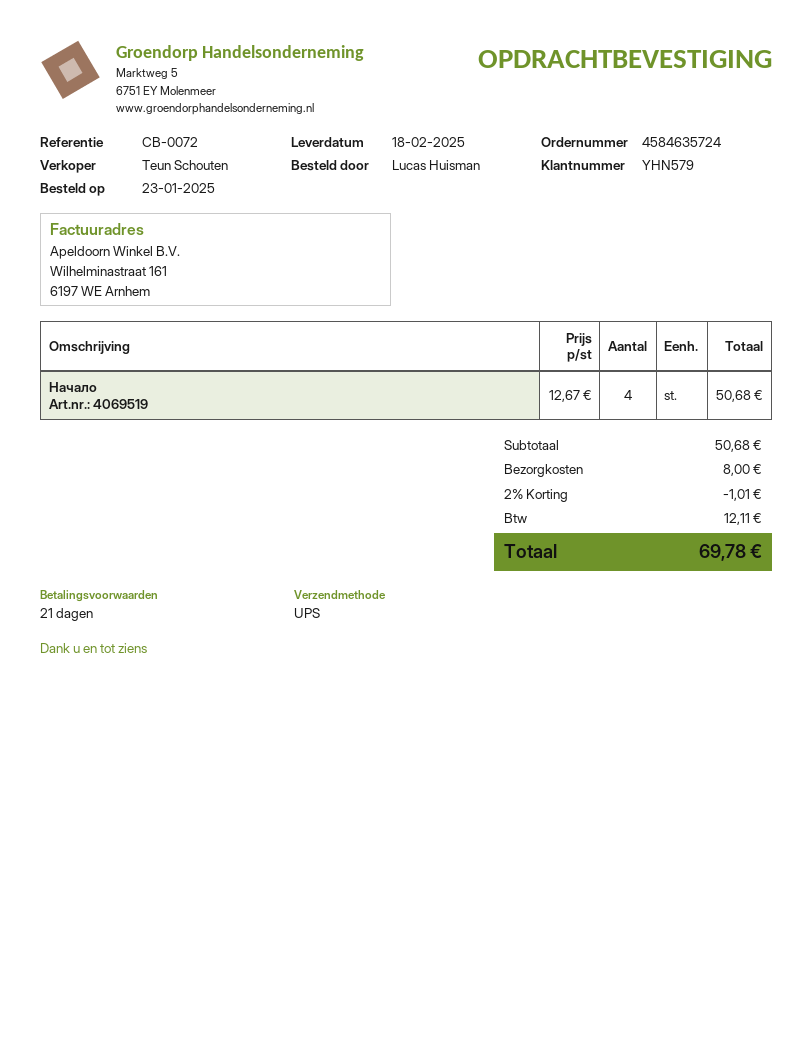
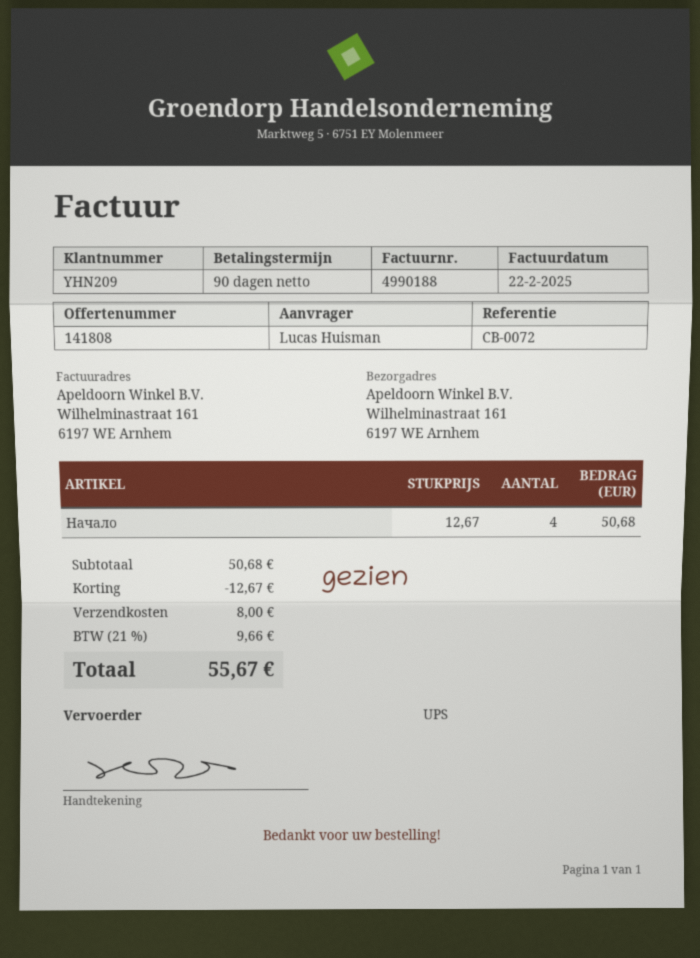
payment terms: 21 days -> 90 days
customer number: YHN579 -> YHN209
discount: 1.01 -> 12.67
tax: 12.11 -> 9.66
total: 69.78 -> 55.67

